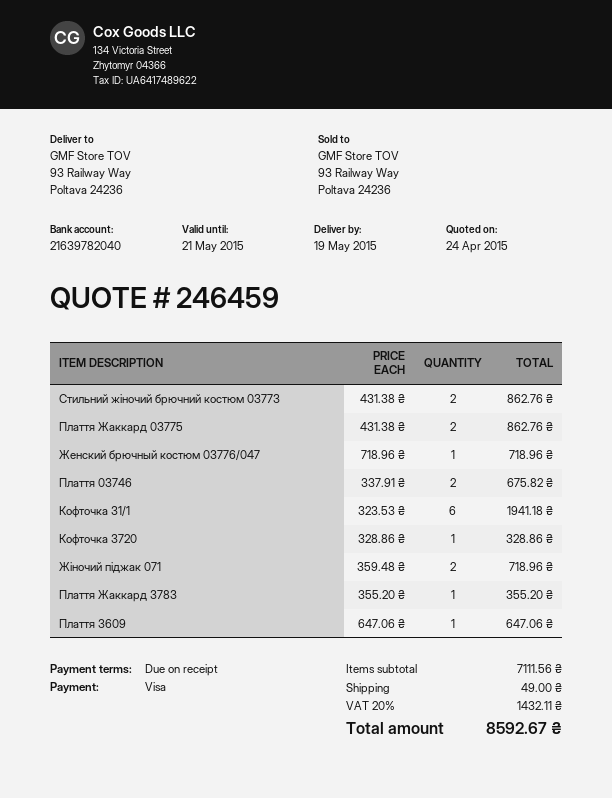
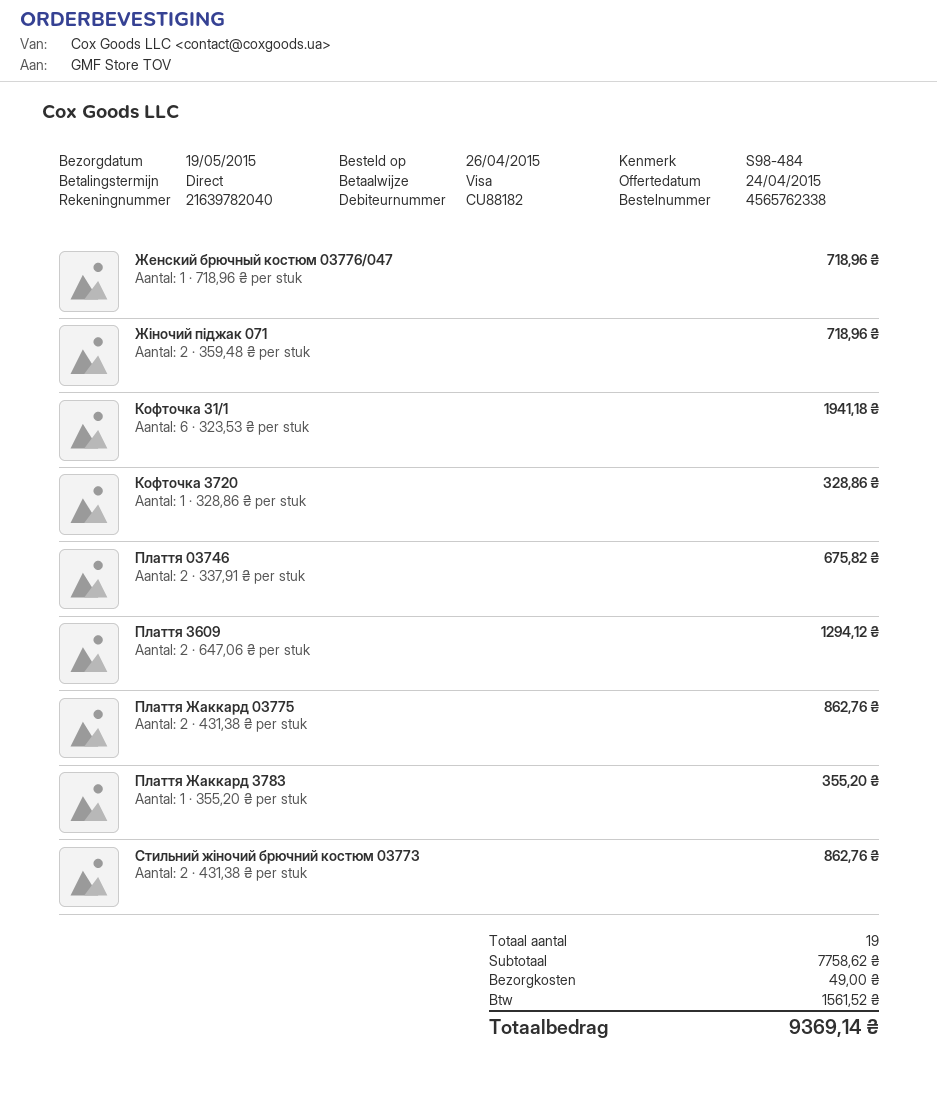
Плаття 3609: 1 x 647.06 = 647.06 -> 2 x 647.06 = 1294.12
subtotal: 7111.56 -> 7758.62
tax: 1432.11 -> 1561.52
total: 8592.67 -> 9369.14

